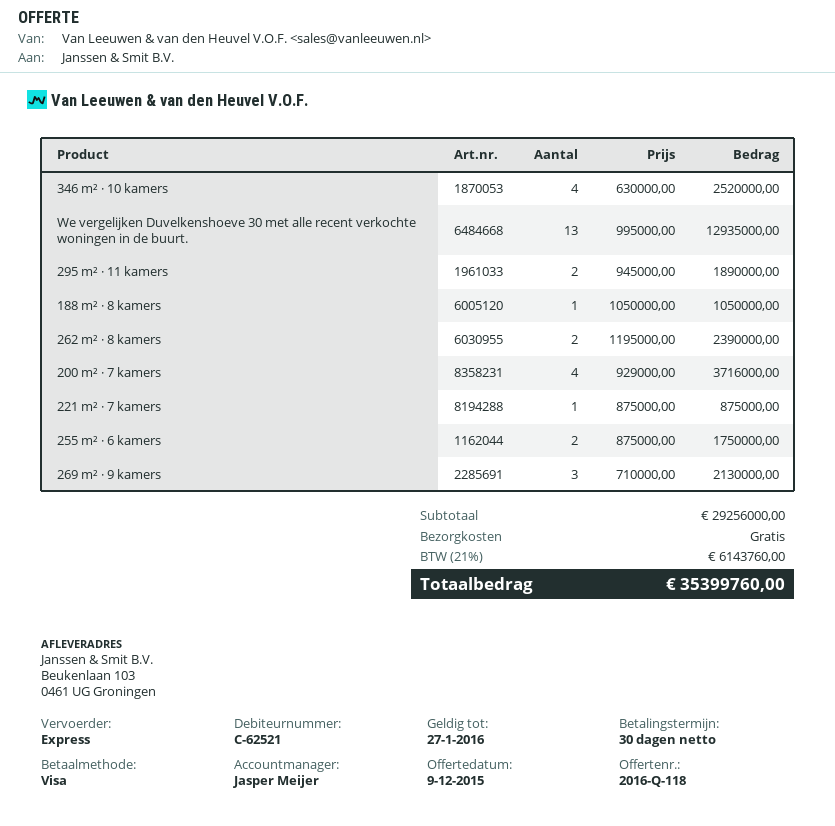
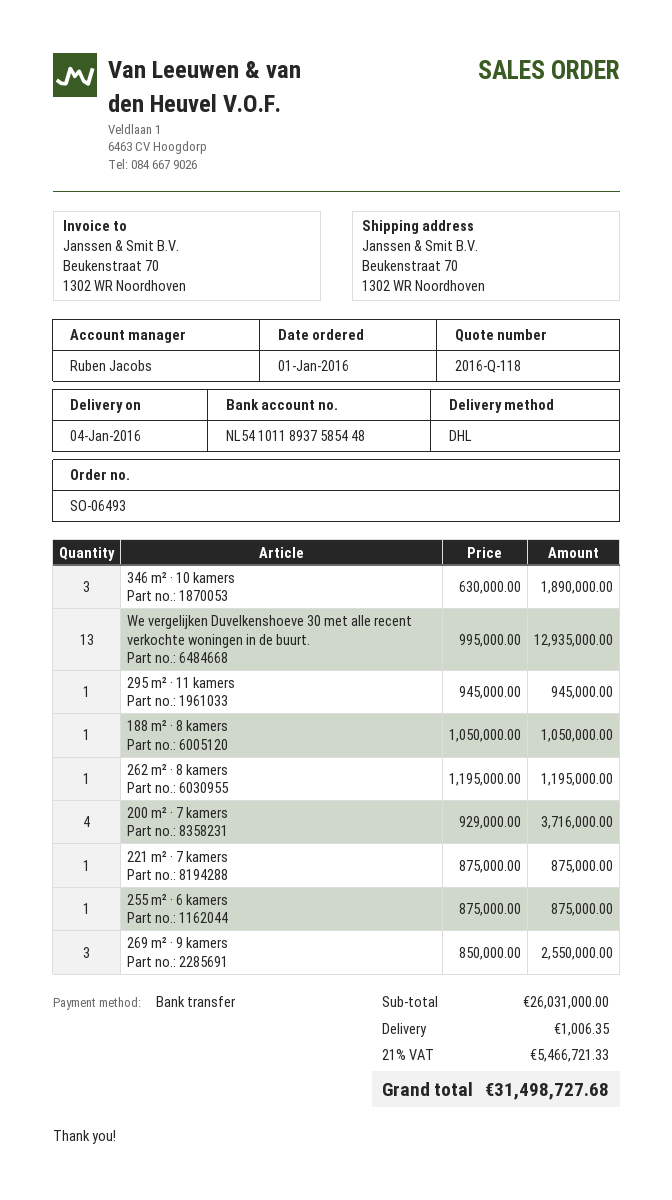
sales rep: Jasper Meijer -> Ruben Jacobs
payment method: Visa -> bank transfer
shipping method: express -> DHL
ship to: Beukenlaan 103, 0461 UG Groningen -> Beukenstraat 70, 1302 WR Noordhoven
346 m² · 10 kamers: 4 x 630000.00 = 2520000.00 -> 3 x 630000.00 = 1890000.00
295 m² · 11 kamers: 2 x 945000.00 = 1890000.00 -> 1 x 945000.00 = 945000.00
262 m² · 8 kamers: 2 x 1195000.00 = 2390000.00 -> 1 x 1195000.00 = 1195000.00
255 m² · 6 kamers: 2 x 875000.00 = 1750000.00 -> 1 x 875000.00 = 875000.00
269 m² · 9 kamers: 3 x 710000.00 = 2130000.00 -> 3 x 850000.00 = 2550000.00
subtotal: 29256000.00 -> 26031000.00
shipping: 0.00 -> 1006.35
tax: 21% = 6143760.00 -> 21% = 5466721.33
total: 35399760.00 -> 31498727.68

